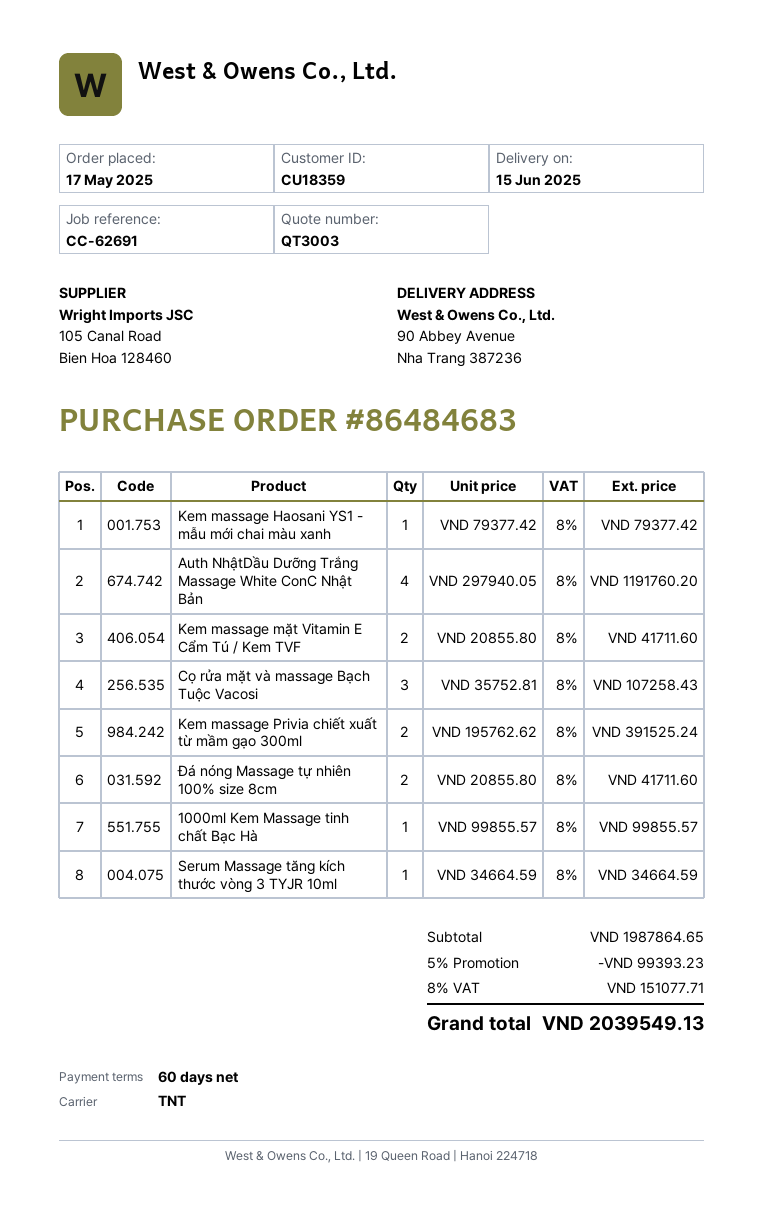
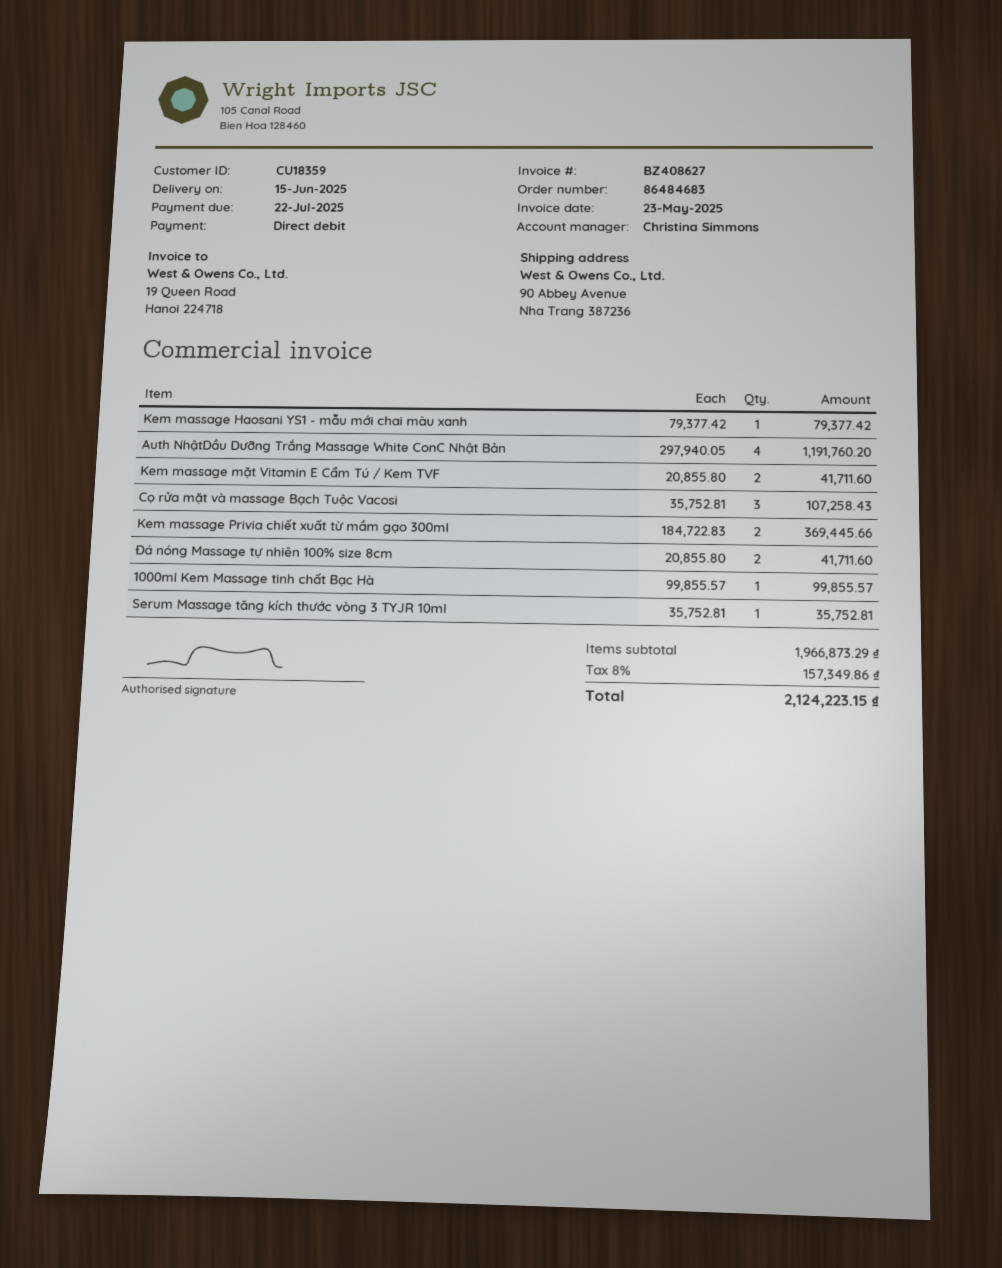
Kem massage Privia chiết xuất từ mầm gạo 300ml: 2 x 195762.62 = 391525.24 -> 2 x 184722.83 = 369445.66
Serum Massage tăng kích thước vòng 3 TYJR 10ml: 1 x 34664.59 = 34664.59 -> 1 x 35752.81 = 35752.81
subtotal: 1987864.65 -> 1966873.29
discount: 5% = 99393.23 -> none
tax: 8% = 151077.71 -> 8% = 157349.86
total: 2039549.13 -> 2124223.15

